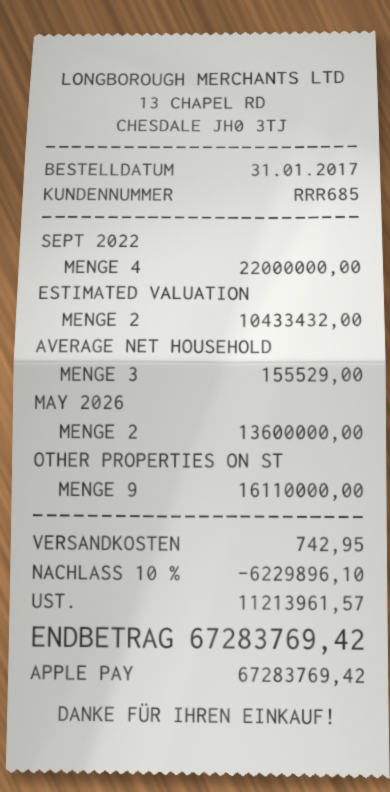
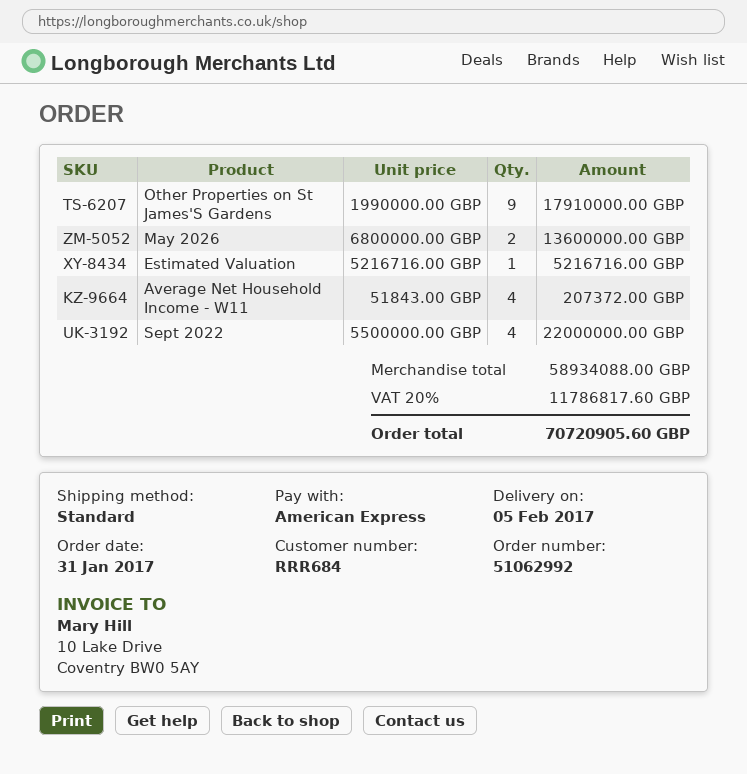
customer number: RRR685 -> RRR684
payment method: Apple Pay -> American Express
ESTIMATED VALUATION: 2 for 10433432.00 -> 1 for 5216716.00
AVERAGE NET HOUSEHOLD: 3 for 155529.00 -> 4 for 207372.00
OTHER PROPERTIES ON ST: 9 for 16110000.00 -> 9 for 17910000.00
discount: 10% = 6229896.10 -> none
shipping: 742.95 -> none
tax: 11213961.57 -> 11786817.60
total: 67283769.42 -> 70720905.60

